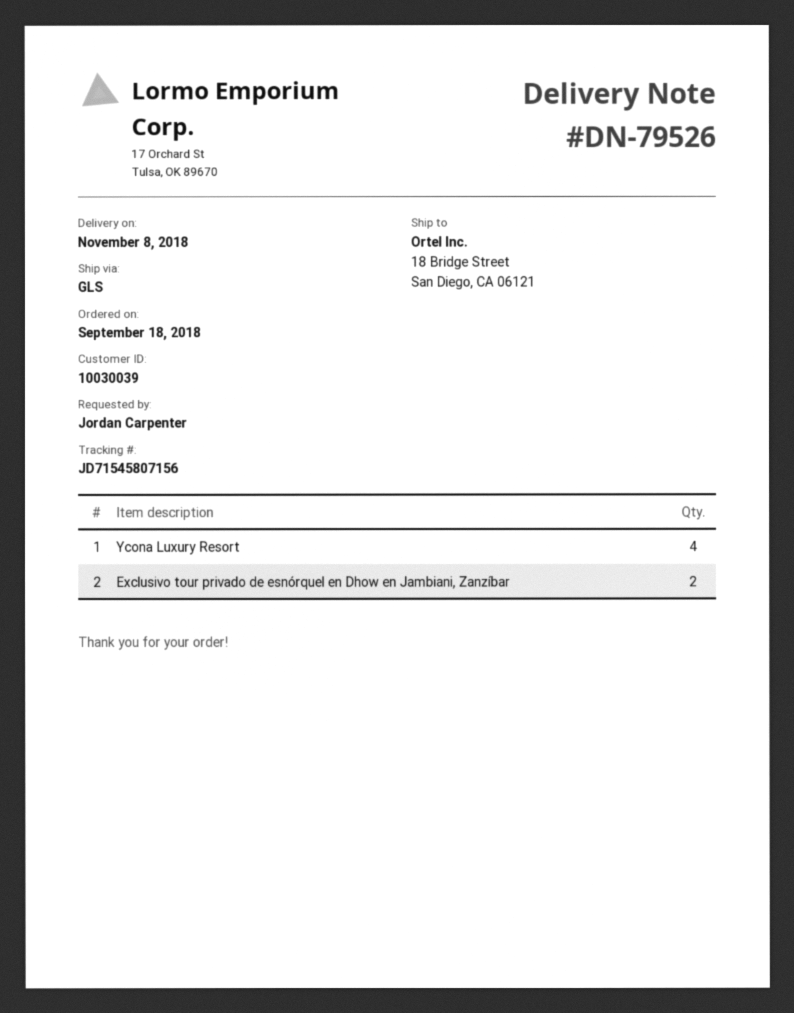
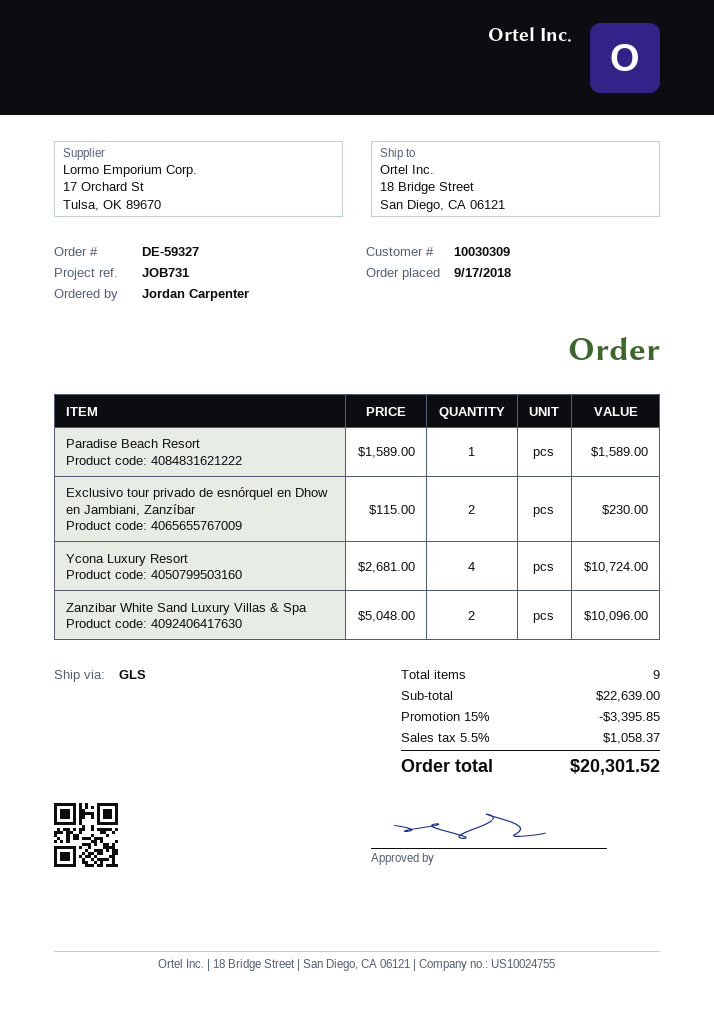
order date: 2018-09-18 -> 2018-09-17
customer number: 10030039 -> 10030309
Paradise Beach Resort: none -> 1
Zanzibar White Sand Luxury Villas & Spa: none -> 2

